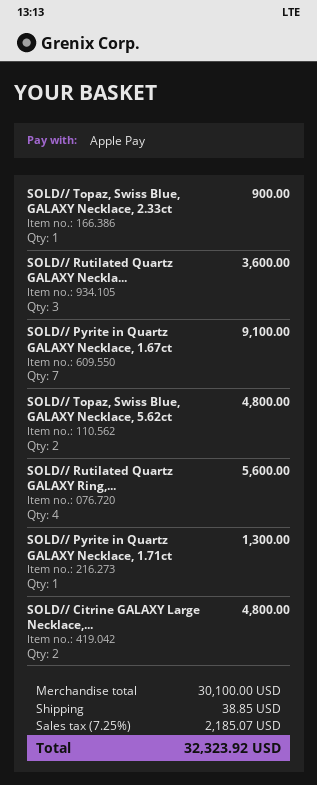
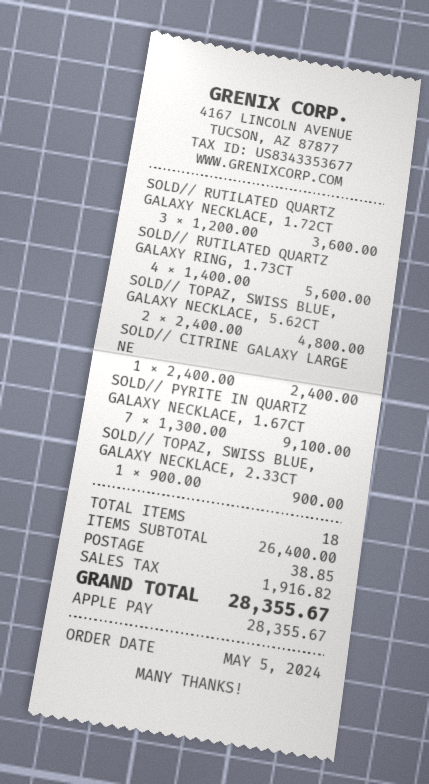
SOLD// Pyrite in Quartz GALAXY Necklace, 1.71ct: 1 for 1300.00 -> none
SOLD// Citrine GALAXY Large Necklace,...: 2 for 4800.00 -> 1 for 2400.00
subtotal: 30100.00 -> 26400.00
tax: 2185.07 -> 1916.82
total: 32323.92 -> 28355.67

